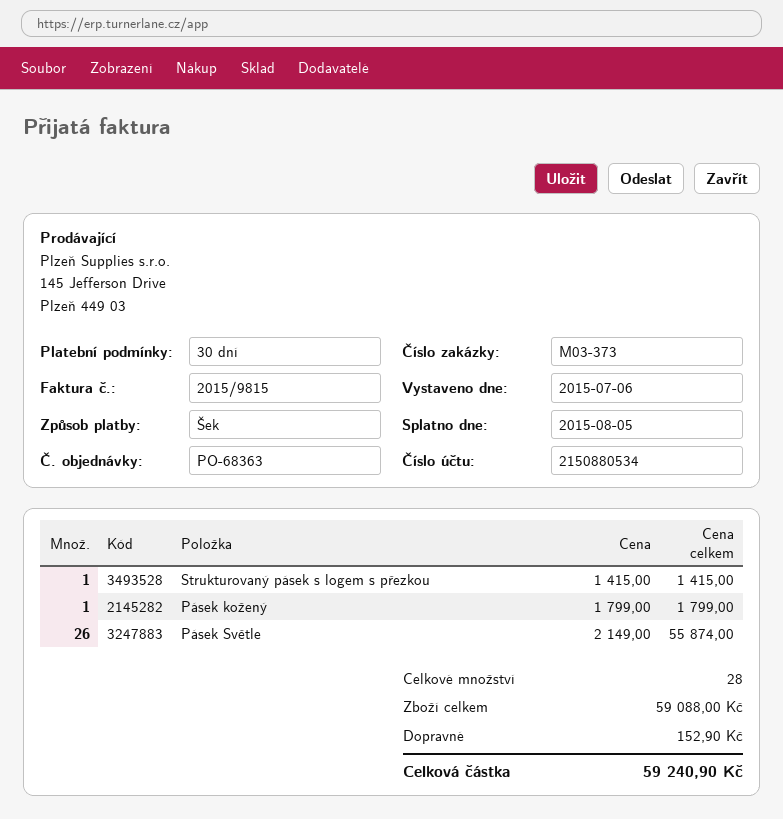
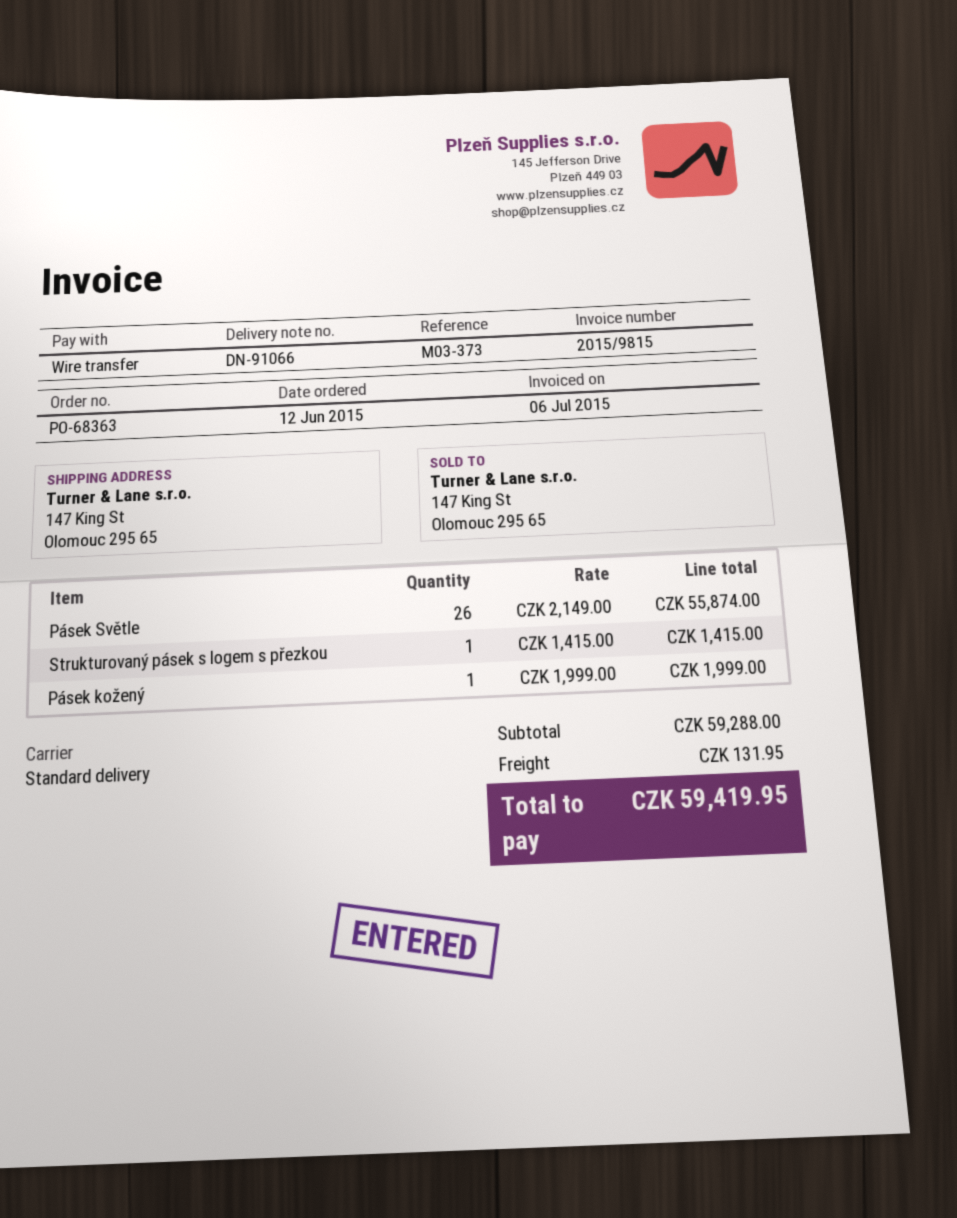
payment method: cheque -> bank transfer
Pásek kožený: 1 x 1799.00 = 1799.00 -> 1 x 1999.00 = 1999.00
subtotal: 59088.00 -> 59288.00
shipping: 152.90 -> 131.95
total: 59240.90 -> 59419.95

